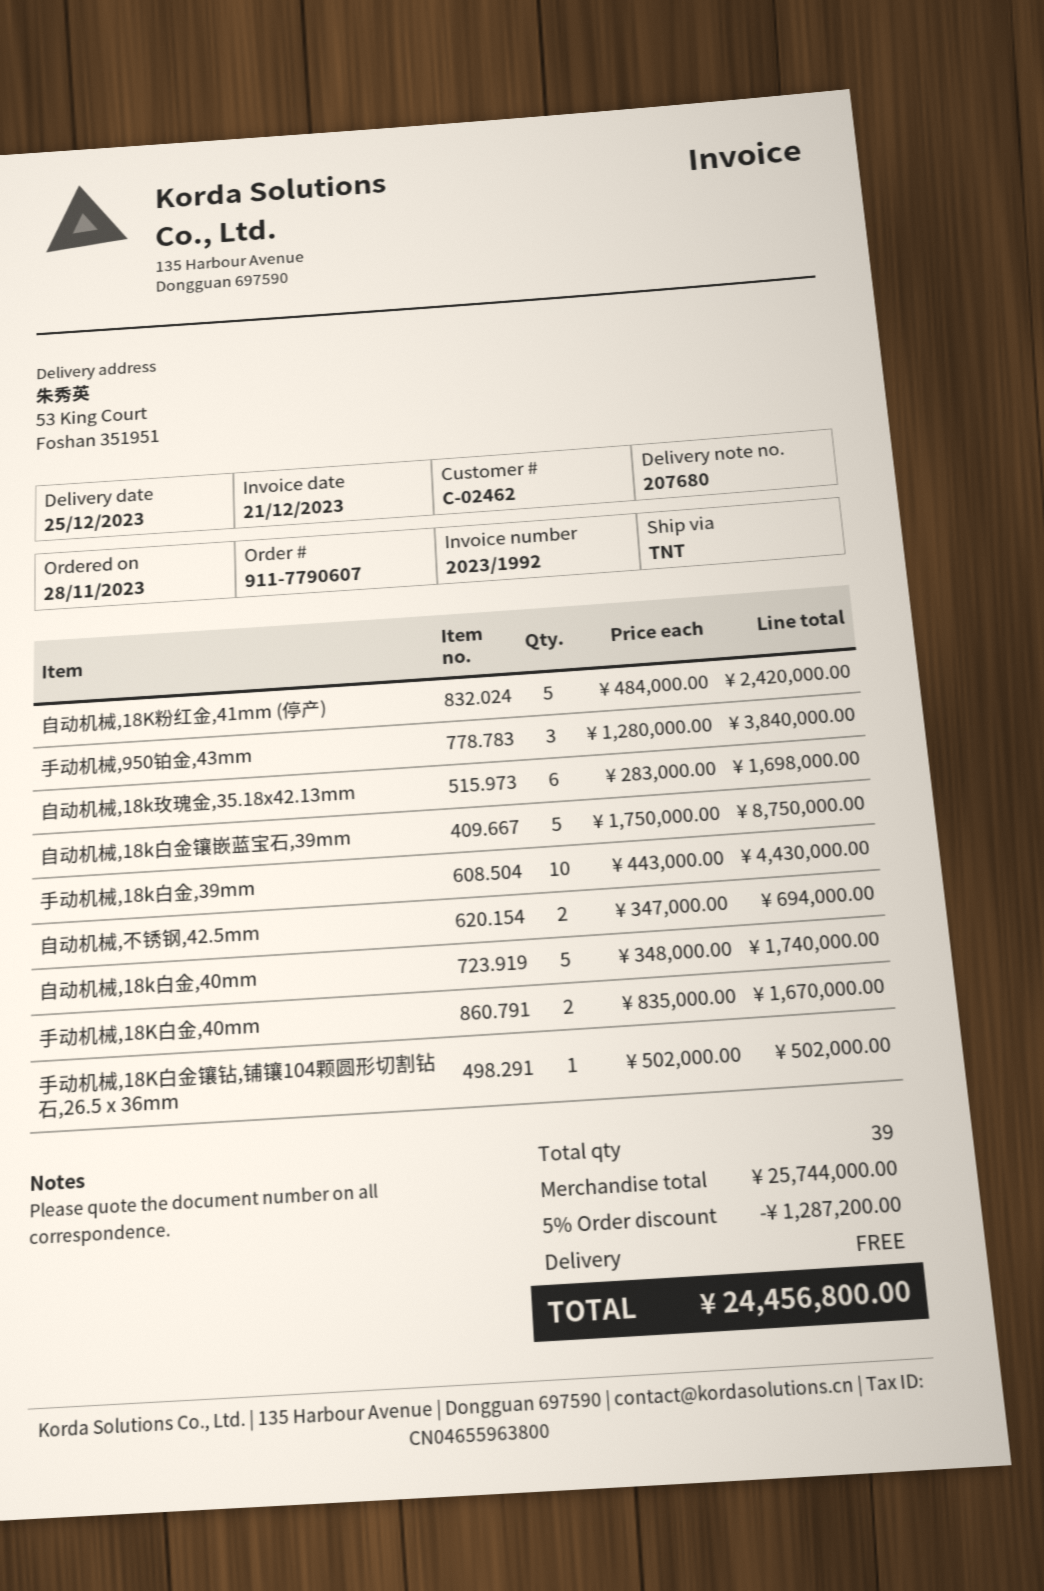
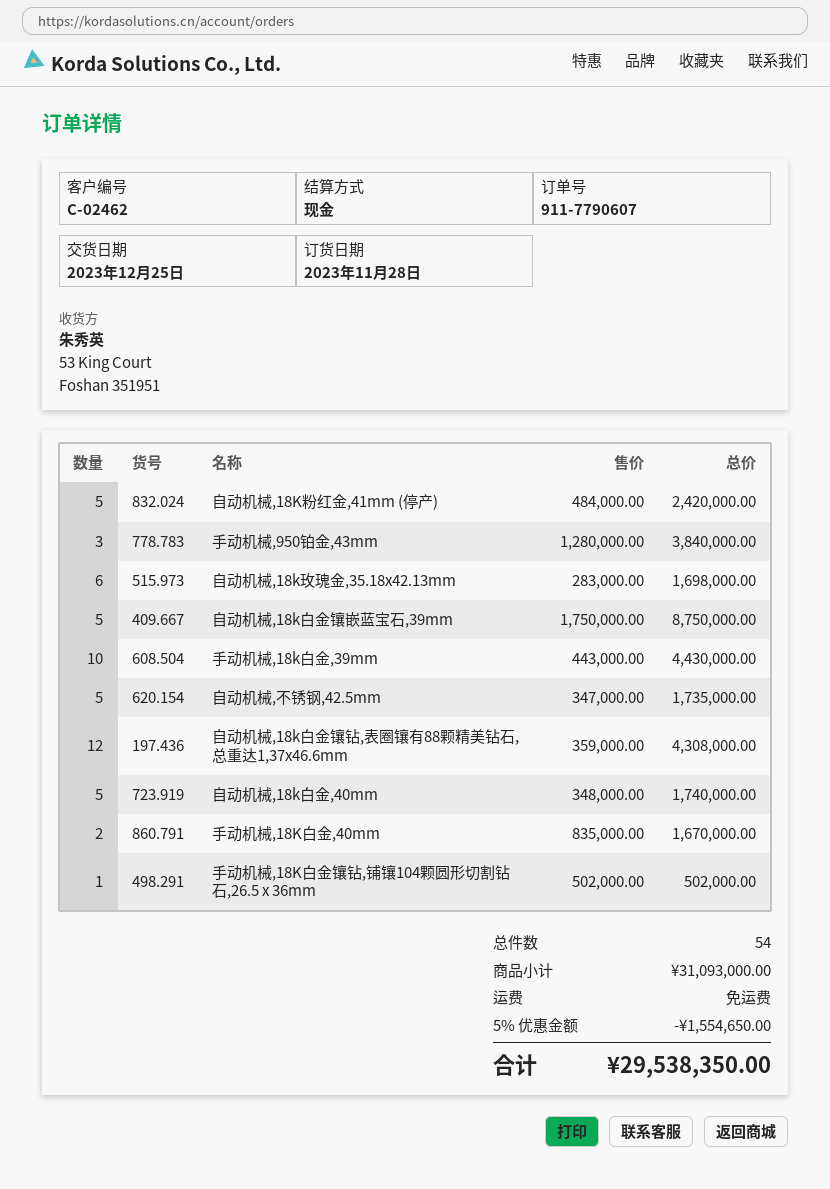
自动机械,不锈钢,42.5mm: 2 x 347000.00 = 694000.00 -> 5 x 347000.00 = 1735000.00
自动机械,18k白金镶钻,表圈镶有88颗精美钻石,总重达1,37x46.6mm: none -> 12 x 359000.00 = 4308000.00
total quantity: 39 -> 54
subtotal: 25744000.00 -> 31093000.00
discount: 5% = 1287200.00 -> 5% = 1554650.00
total: 24456800.00 -> 29538350.00

